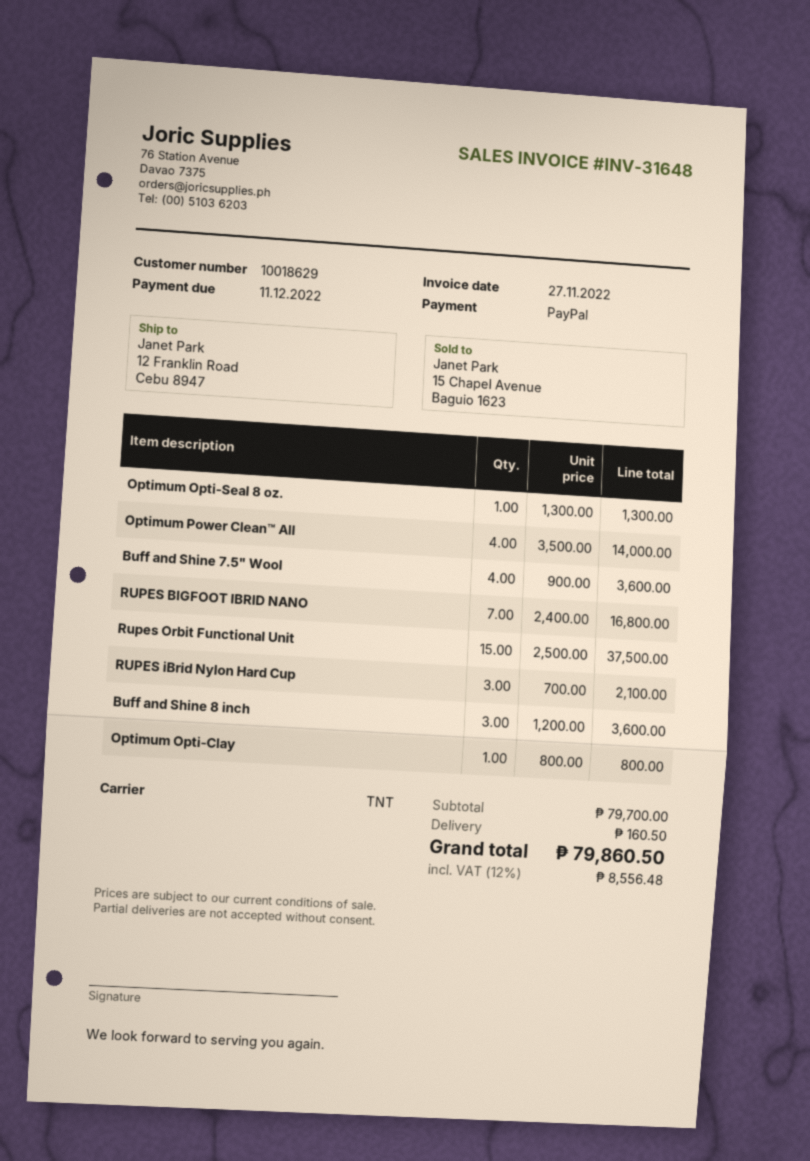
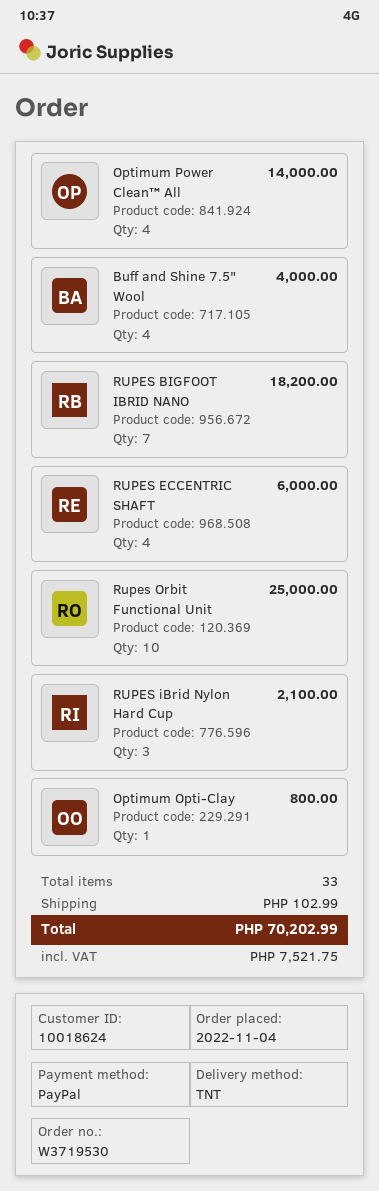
customer number: 10018629 -> 10018624
Optimum Opti-Seal 8 oz.: 1 for 1300.00 -> none
Buff and Shine 7.5" Wool: 4 for 3600.00 -> 4 for 4000.00
RUPES BIGFOOT IBRID NANO: 7 for 16800.00 -> 7 for 18200.00
Rupes Orbit Functional Unit: 15 for 37500.00 -> 10 for 25000.00
Buff and Shine 8 inch: 3 for 3600.00 -> none
RUPES ECCENTRIC SHAFT: none -> 4 for 6000.00
shipping: 160.50 -> 102.99
tax: 8556.48 -> 7521.75
total: 79860.50 -> 70202.99

